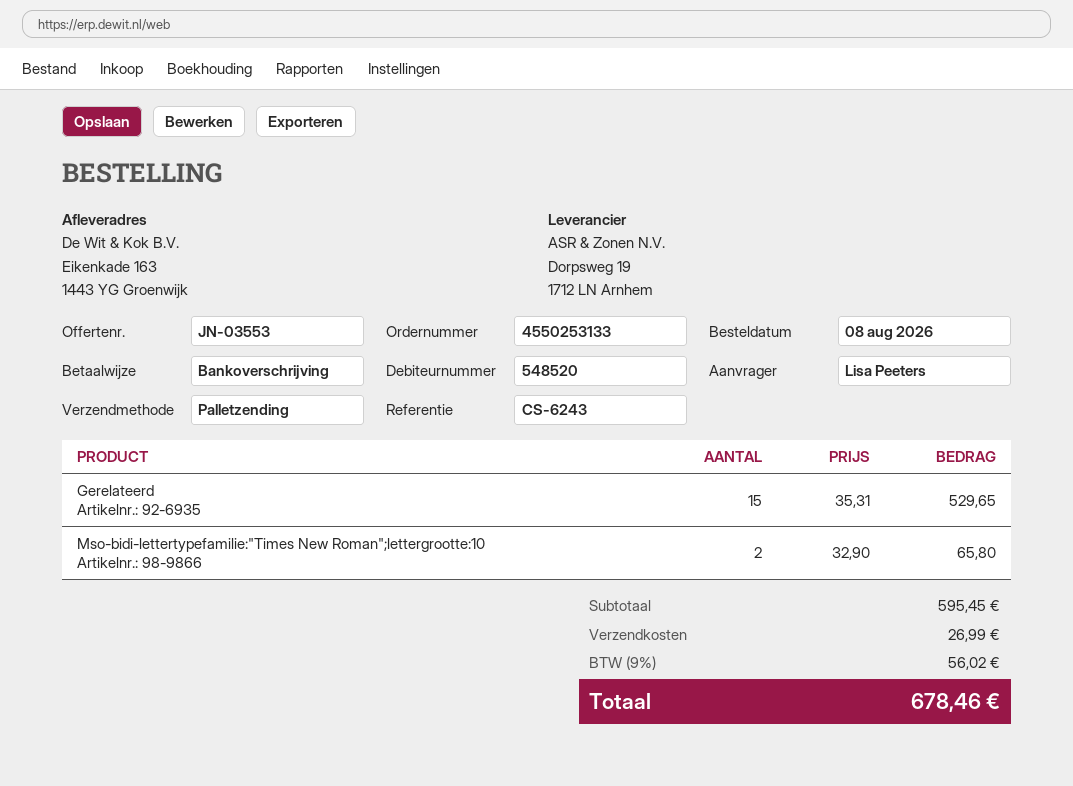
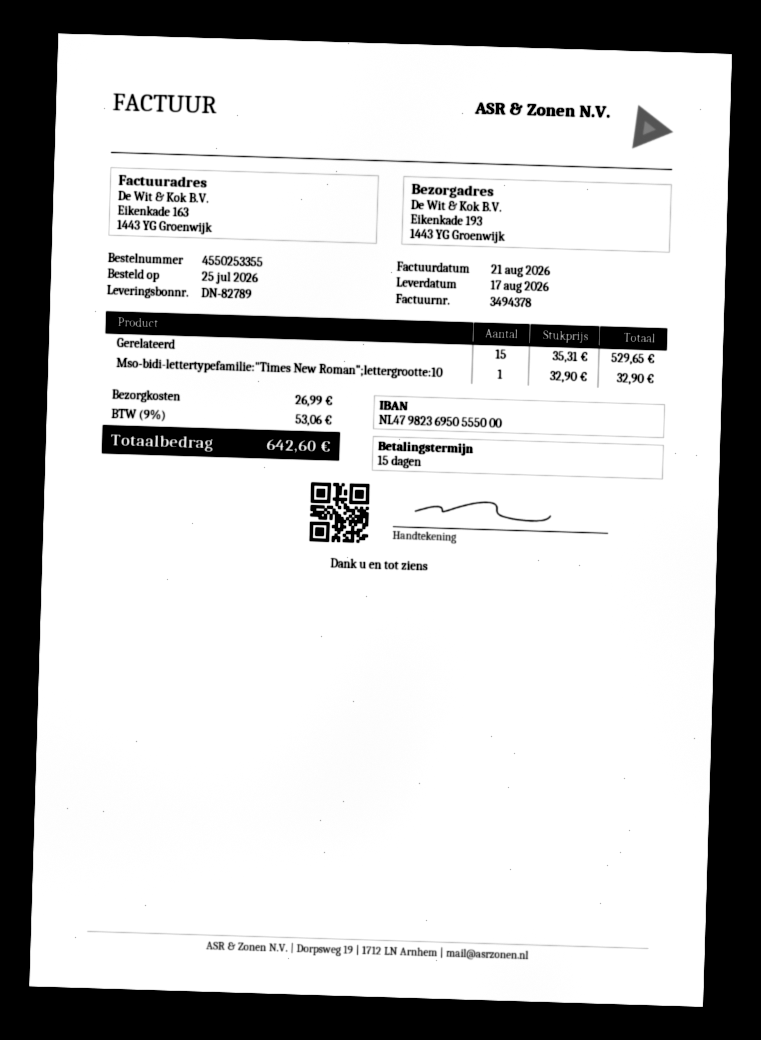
order number: 4550253133 -> 4550253355
order date: 2026-08-08 -> 2026-07-25
ship to: Eikenkade 163, 1443 YG Groenwijk -> Eikenkade 193, 1443 YG Groenwijk
Mso-bidi-lettertypefamilie:"Times New Roman";lettergrootte:10: 2 x 32.90 = 65.80 -> 1 x 32.90 = 32.90
tax: 9% = 56.02 -> 9% = 53.06
total: 678.46 -> 642.60

